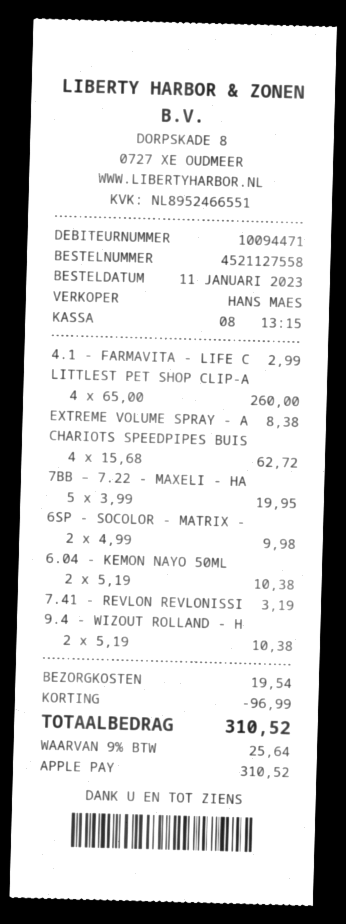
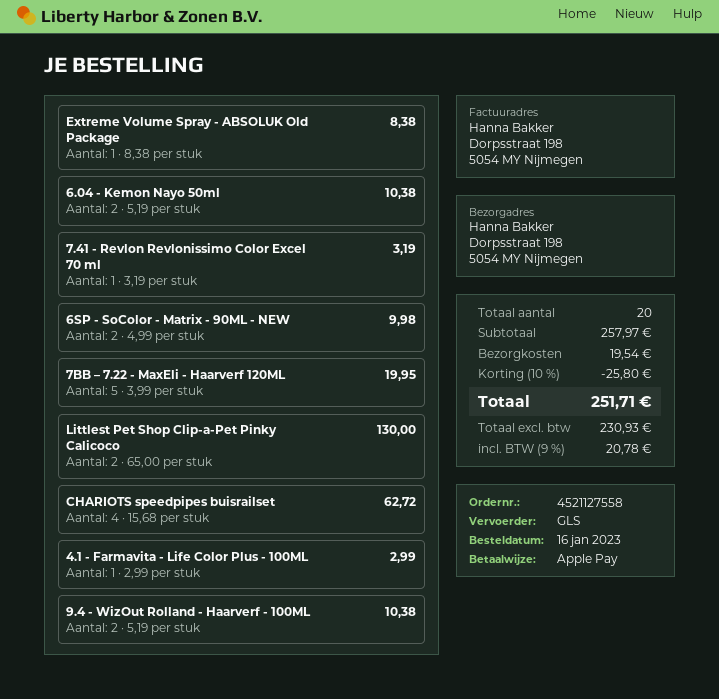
order date: 2023-01-11 -> 2023-01-16
LITTLEST PET SHOP CLIP-A: 4 x 65.00 = 260.00 -> 2 x 65.00 = 130.00
discount: 96.99 -> 25.80
tax: 9% = 25.64 -> 9% = 20.78
total: 310.52 -> 251.71

